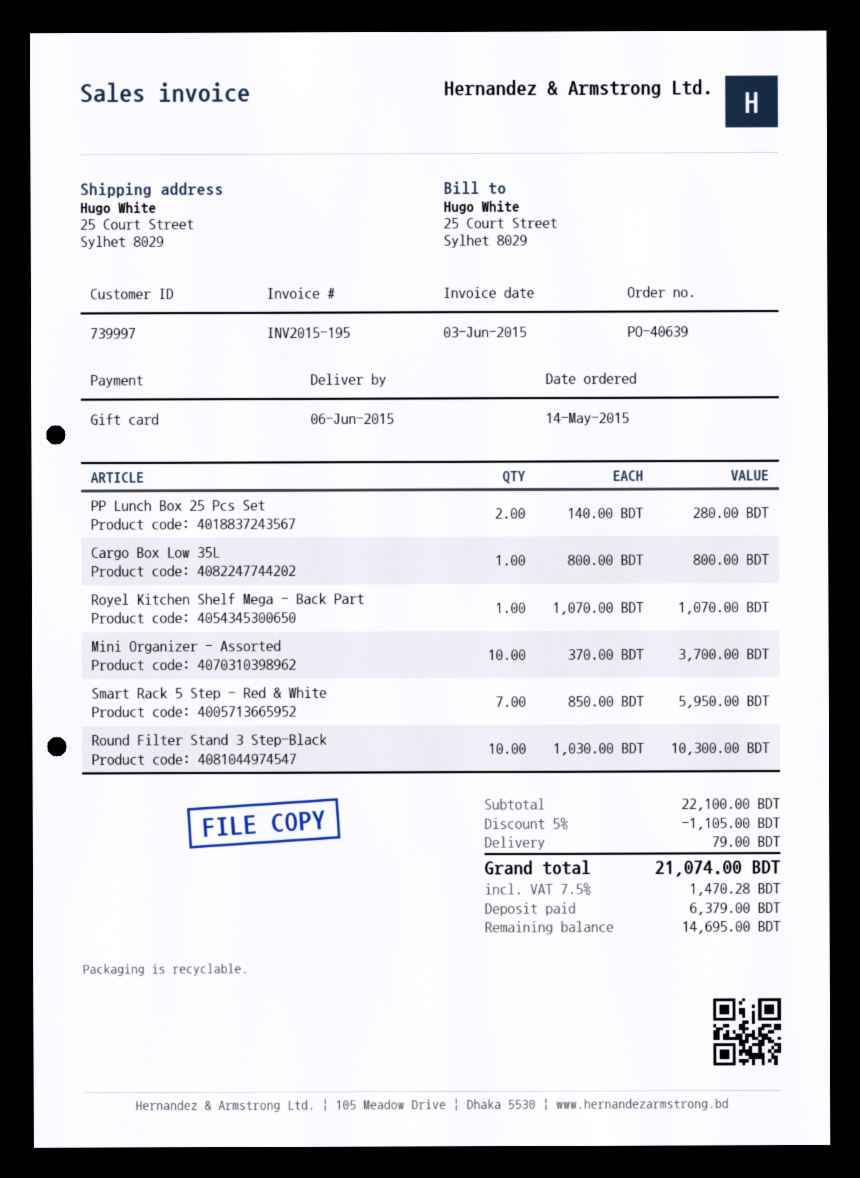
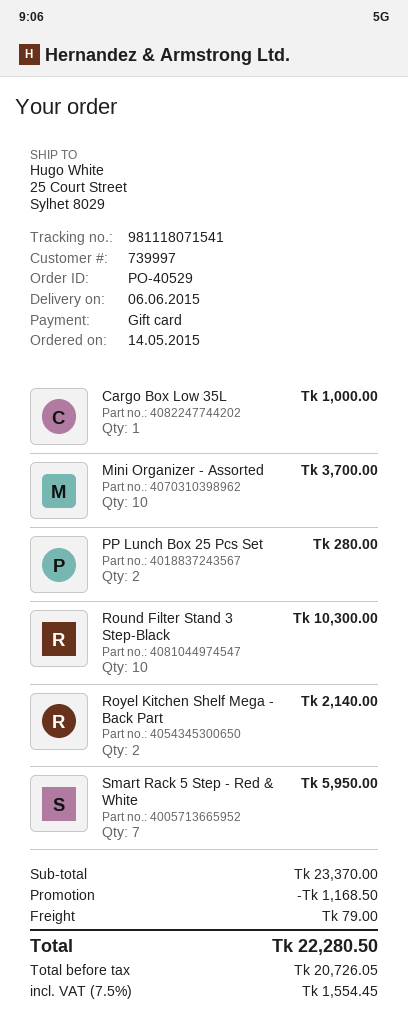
order number: PO-40639 -> PO-40529
Cargo Box Low 35L: 1 for 800.00 -> 1 for 1000.00
Royel Kitchen Shelf Mega - Back Part: 1 for 1070.00 -> 2 for 2140.00
subtotal: 22100.00 -> 23370.00
discount: 1105.00 -> 1168.50
tax: 7.5% = 1470.28 -> 7.5% = 1554.45
total: 21074.00 -> 22280.50

